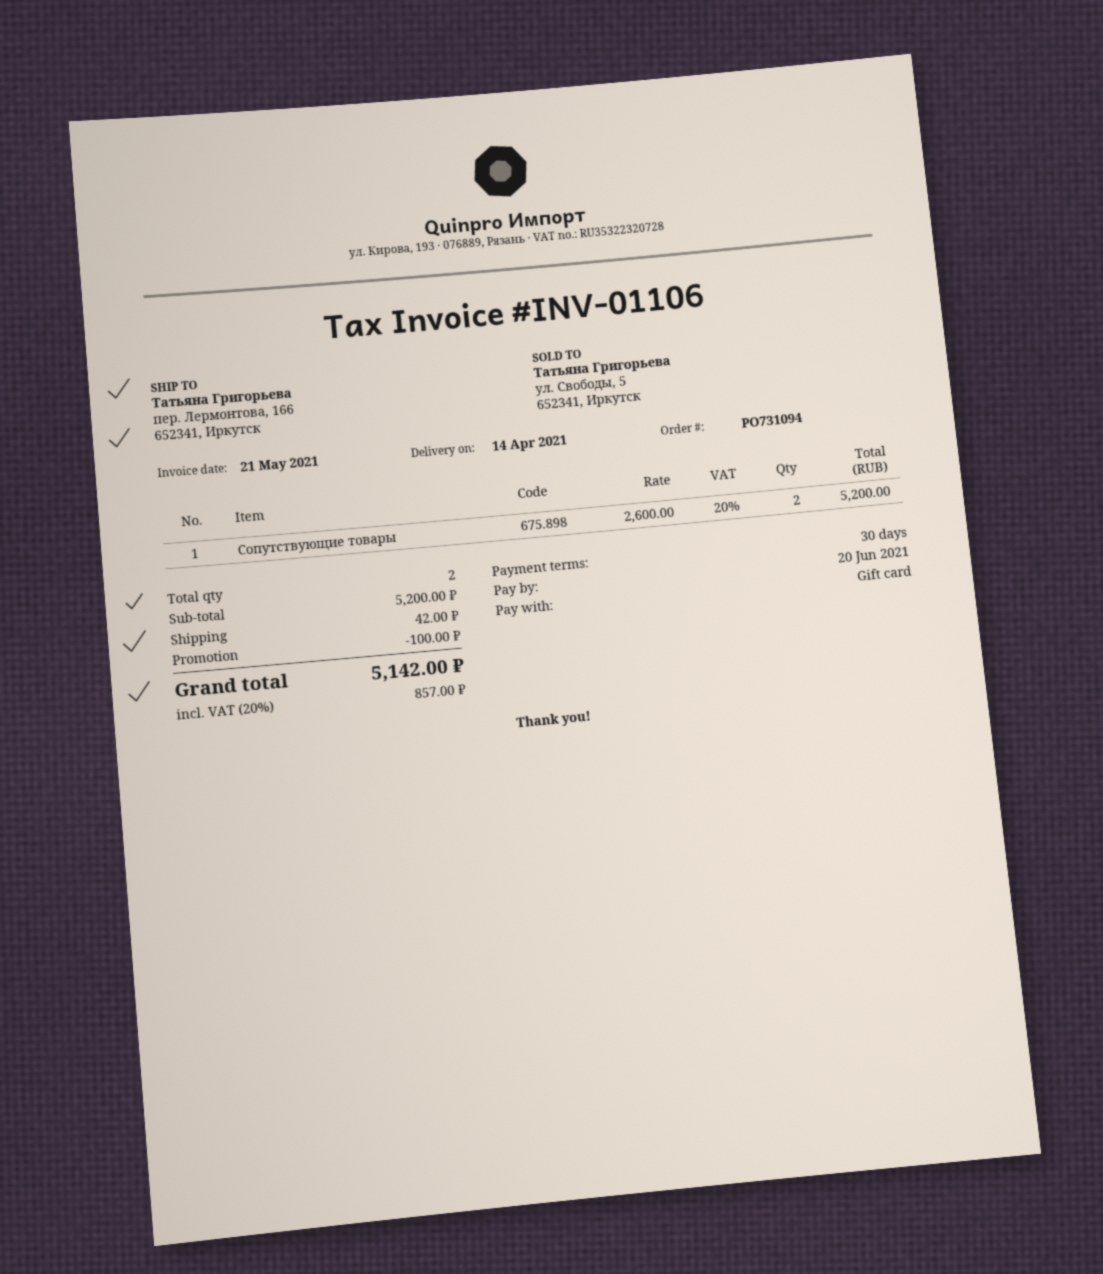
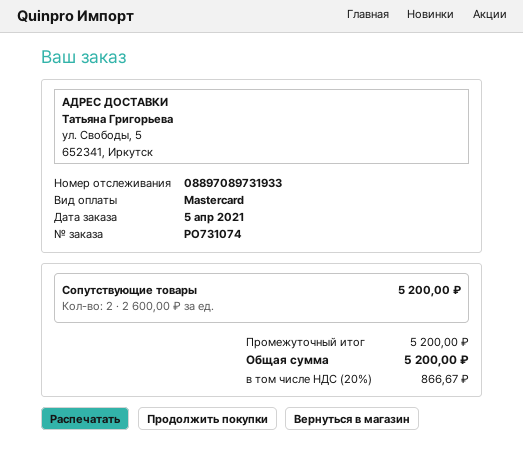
order number: PO731094 -> PO731074
payment method: gift card -> Mastercard
ship to: пер. Лермонтова, 166, 652341, Иркутск -> ул. Свободы, 5, 652341, Иркутск
discount: 100.00 -> none
shipping: 42.00 -> none
tax: 20% = 857.00 -> 20% = 866.67
total: 5142.00 -> 5200.00

